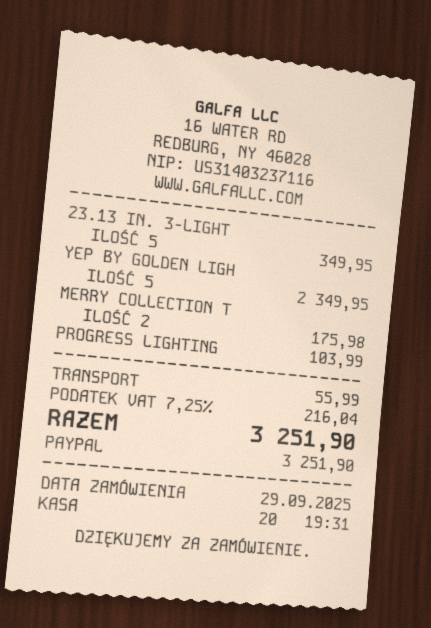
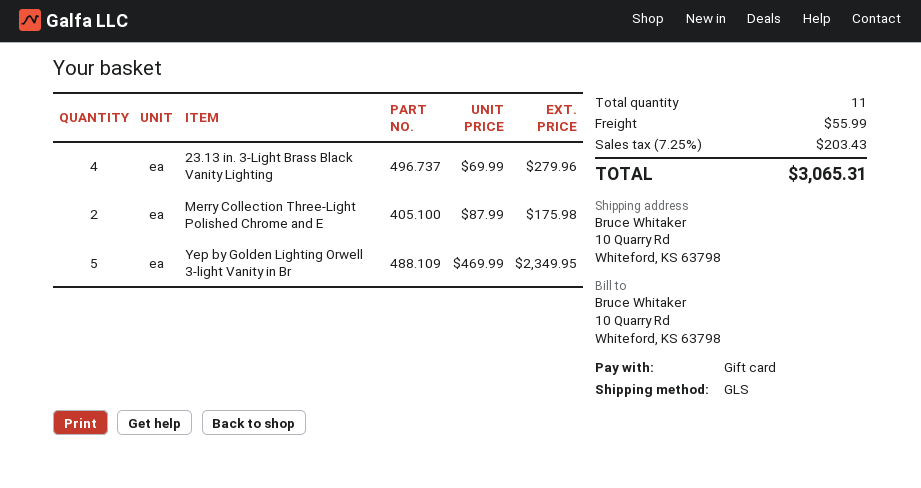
payment method: PayPal -> gift card
23.13 IN. 3-LIGHT: 5 for 349.95 -> 4 for 279.96
PROGRESS LIGHTING: 1 for 103.99 -> none
tax: 7.25% = 216.04 -> 7.25% = 203.43
total: 3251.90 -> 3065.31

